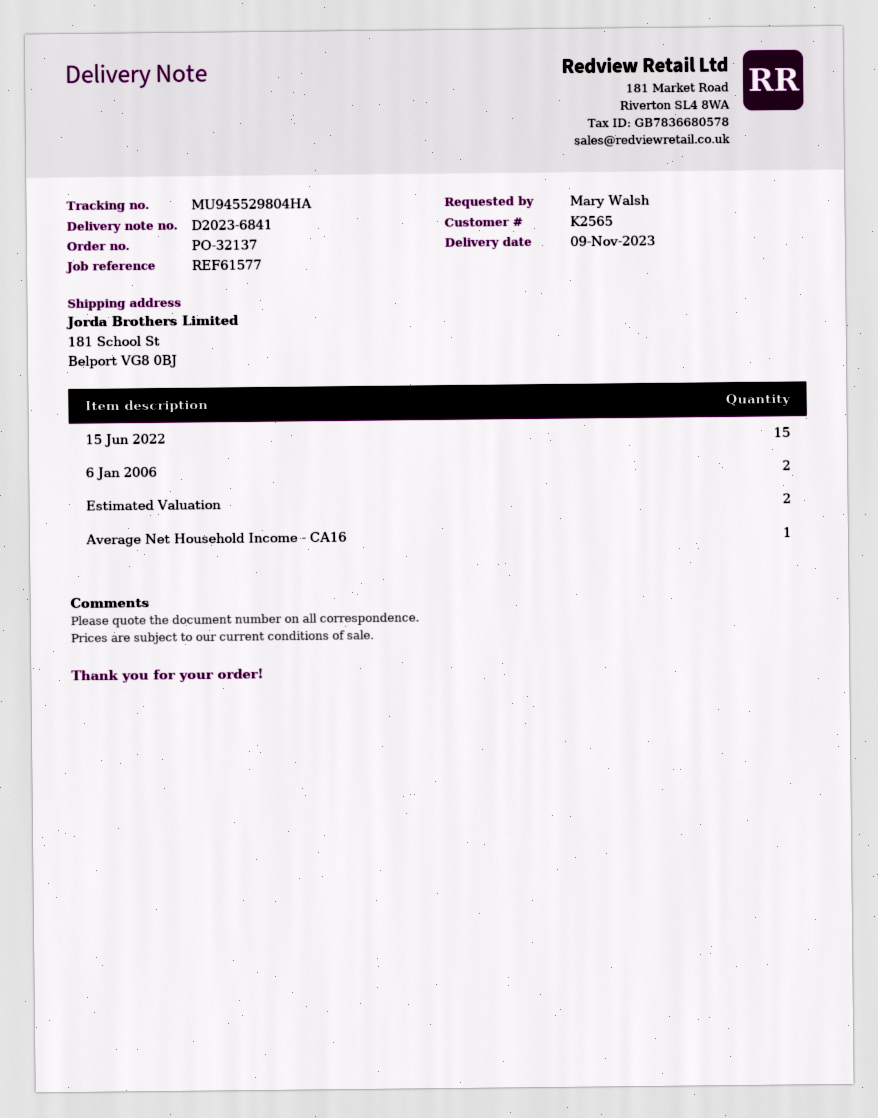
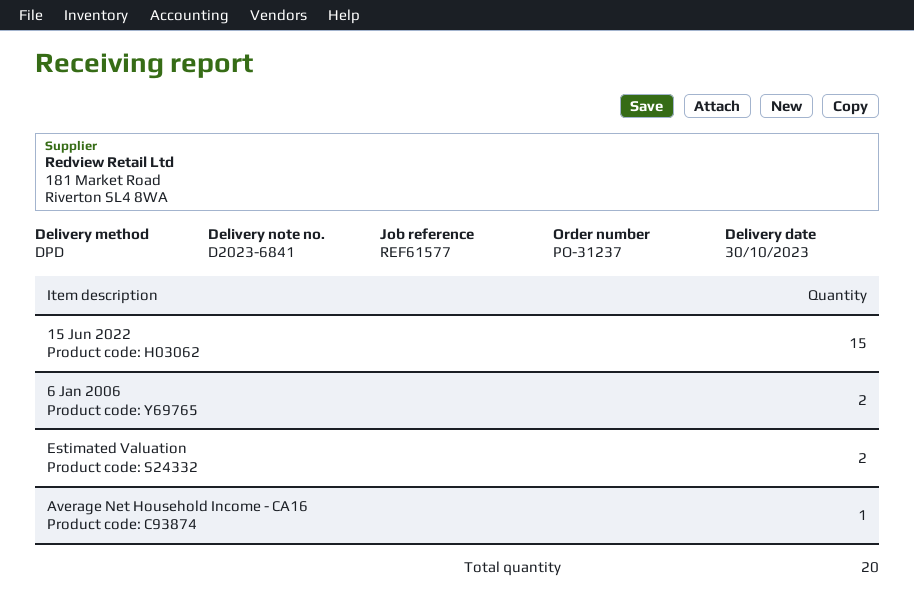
order number: PO-32137 -> PO-31237
delivery date: 2023-11-09 -> 2023-10-30

